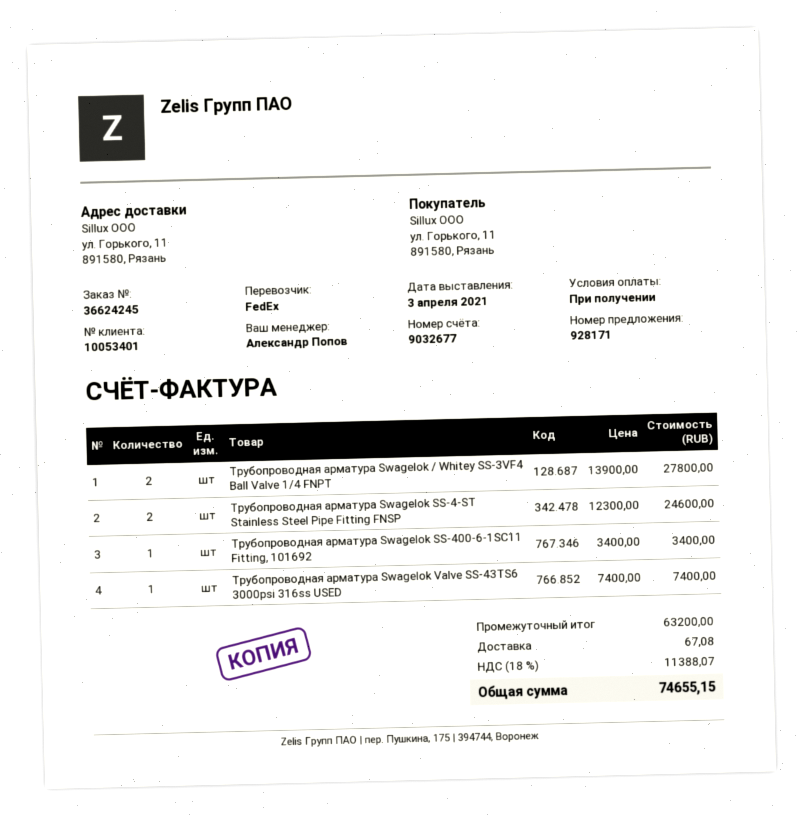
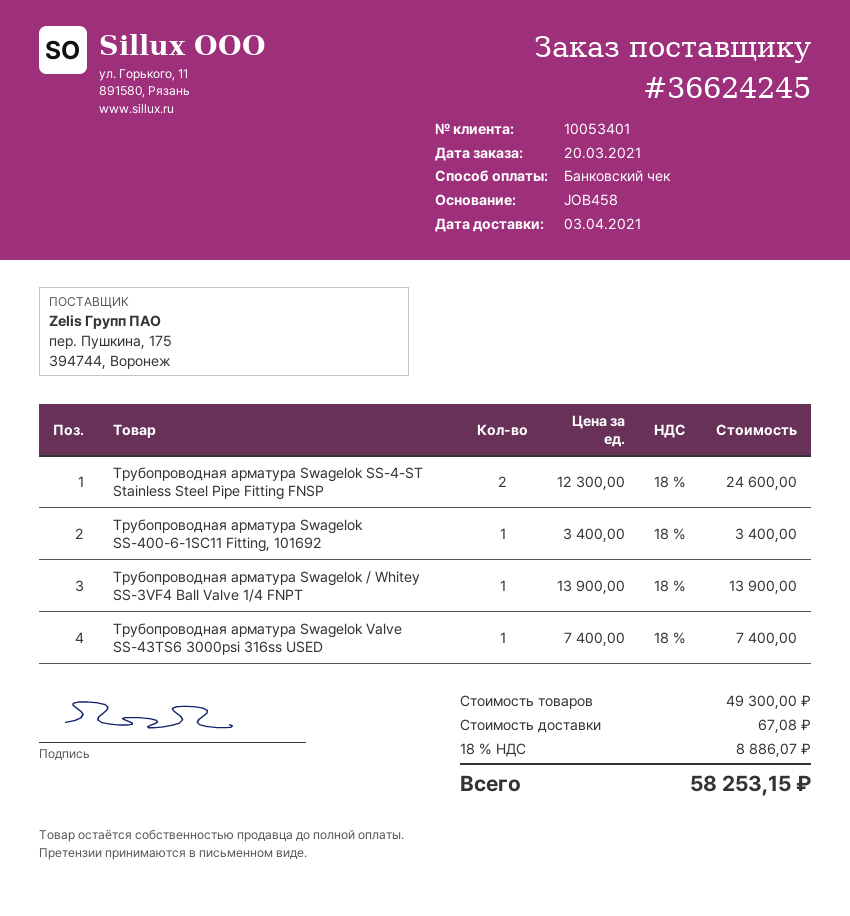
Трубопроводная арматура Swagelok / Whitey SS-3VF4 Ball Valve 1/4 FNPT: 2 x 13900.00 = 27800.00 -> 1 x 13900.00 = 13900.00
subtotal: 63200.00 -> 49300.00
tax: 18% = 11388.07 -> 18% = 8886.07
total: 74655.15 -> 58253.15

